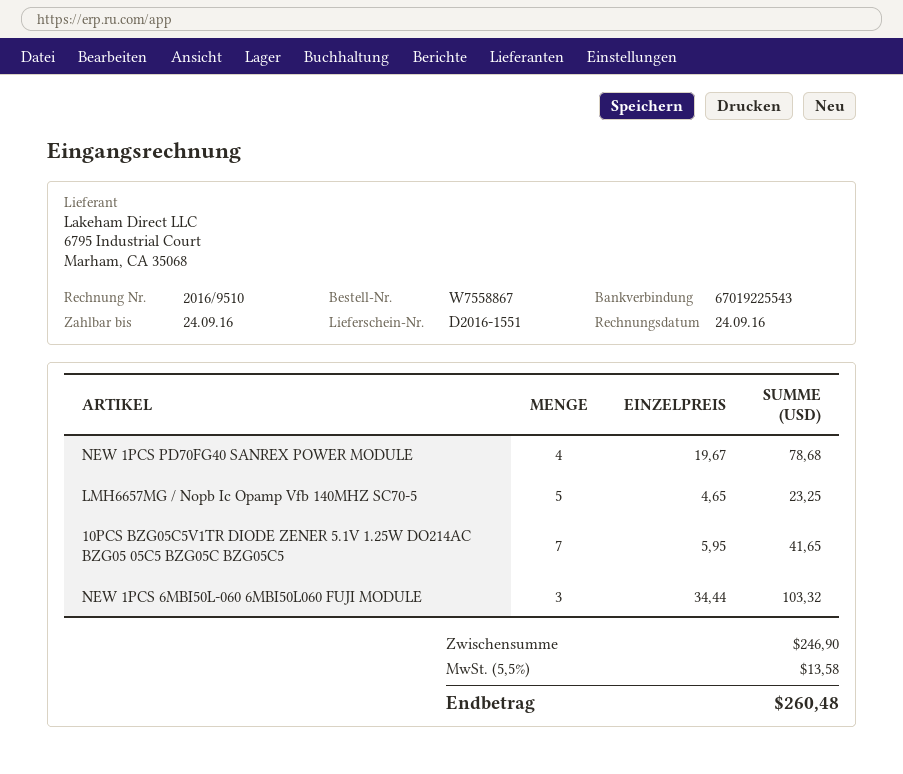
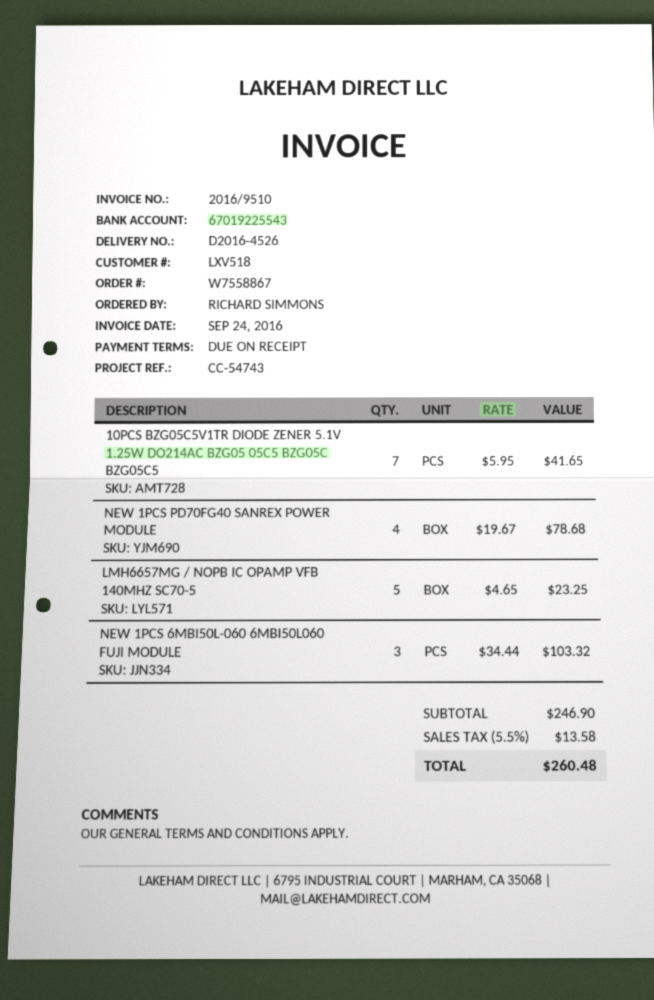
delivery note number: D2016-1551 -> D2016-4526

